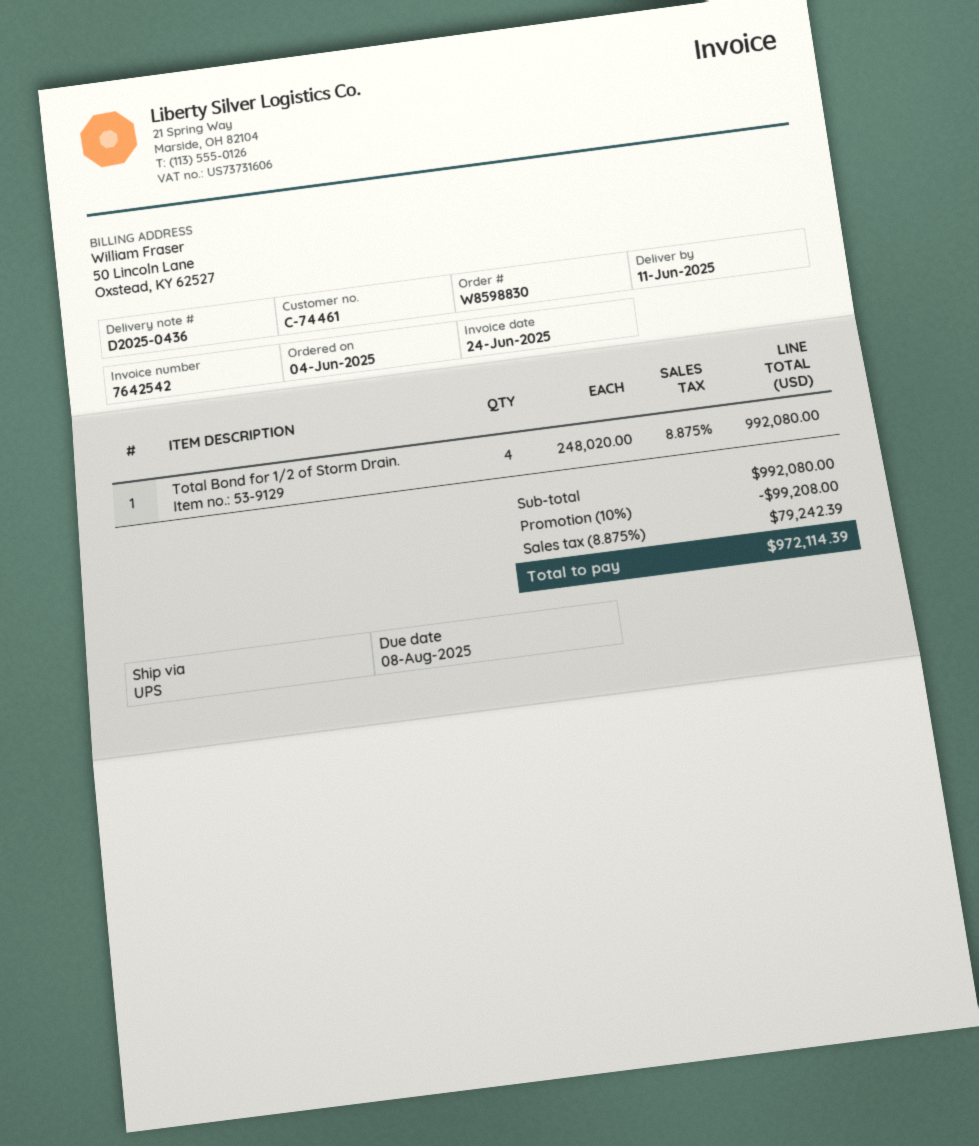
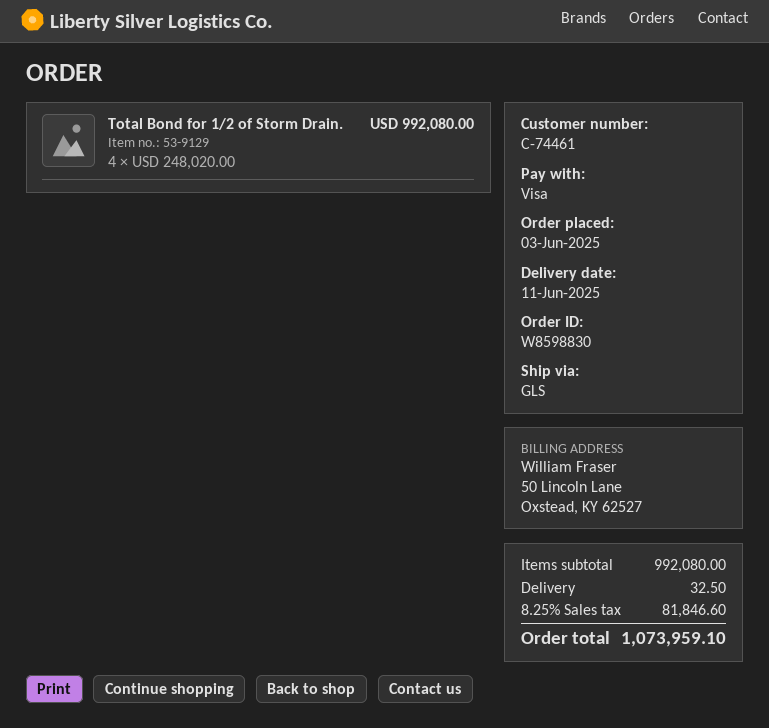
order date: 2025-06-04 -> 2025-06-03
shipping method: UPS -> GLS
discount: 10% = 99208.00 -> none
shipping: none -> 32.50
tax: 8.875% = 79242.39 -> 8.25% = 81846.60
total: 972114.39 -> 1073959.10

